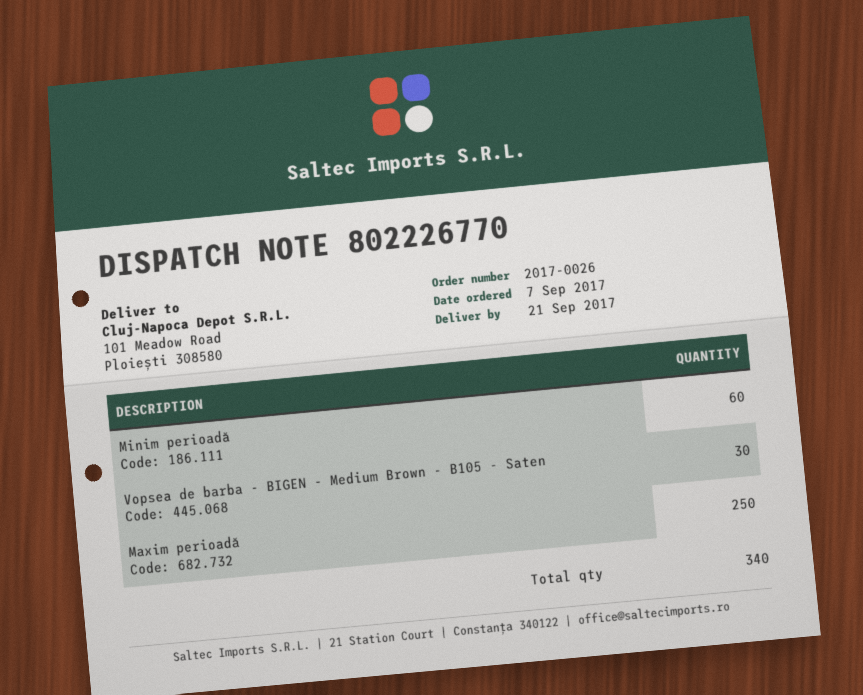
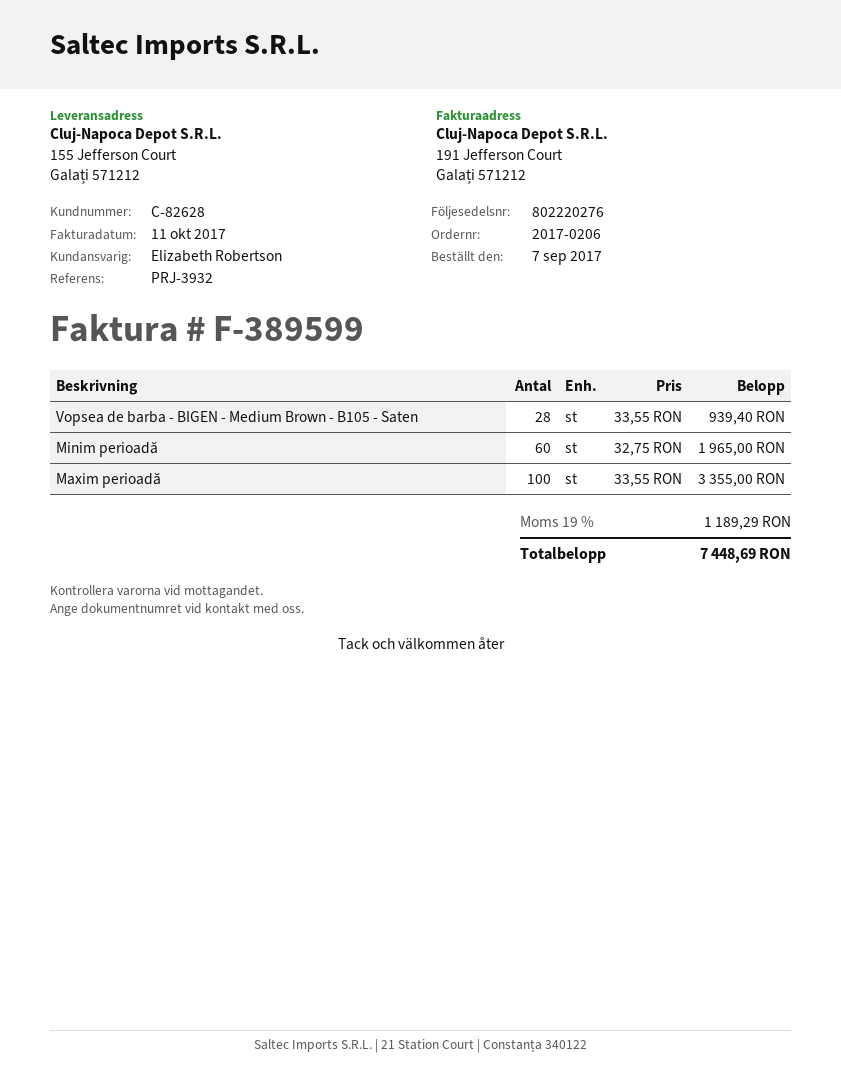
order number: 2017-0026 -> 2017-0206
delivery note number: 802226770 -> 802220276
ship to: 101 Meadow Road, Ploiești 308580 -> 155 Jefferson Court, Galați 571212
Vopsea de barba - BIGEN - Medium Brown - B105 - Saten: 30 -> 28
Maxim perioadă: 250 -> 100

